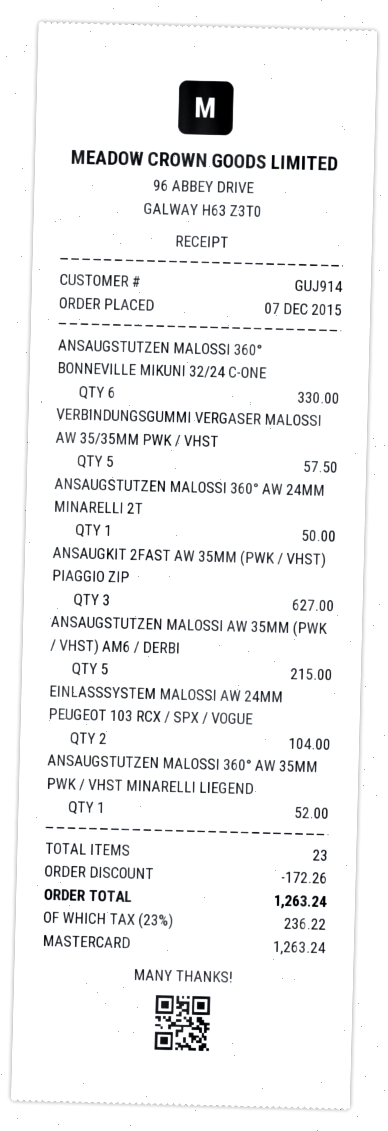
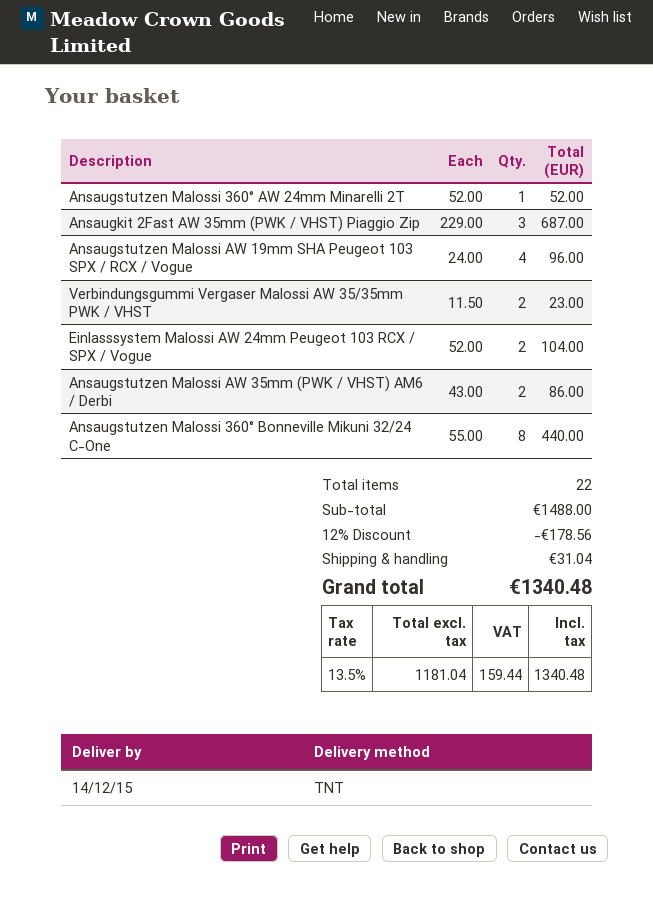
ANSAUGSTUTZEN MALOSSI 360° BONNEVILLE MIKUNI 32/24 C-ONE: 6 for 330.00 -> 8 for 440.00
VERBINDUNGSGUMMI VERGASER MALOSSI AW 35/35MM PWK / VHST: 5 for 57.50 -> 2 for 23.00
ANSAUGSTUTZEN MALOSSI 360° AW 24MM MINARELLI 2T: 1 for 50.00 -> 1 for 52.00
ANSAUGKIT 2FAST AW 35MM (PWK / VHST) PIAGGIO ZIP: 3 for 627.00 -> 3 for 687.00
ANSAUGSTUTZEN MALOSSI AW 35MM (PWK / VHST) AM6 / DERBI: 5 for 215.00 -> 2 for 86.00
ANSAUGSTUTZEN MALOSSI 360° AW 35MM PWK / VHST MINARELLI LIEGEND: 1 for 52.00 -> none
Ansaugstutzen Malossi AW 19mm SHA Peugeot 103 SPX / RCX / Vogue: none -> 4 for 96.00
total quantity: 23 -> 22
discount: 172.26 -> 178.56
shipping: none -> 31.04
tax: 23% = 236.22 -> 13.5% = 159.44
total: 1263.24 -> 1340.48

